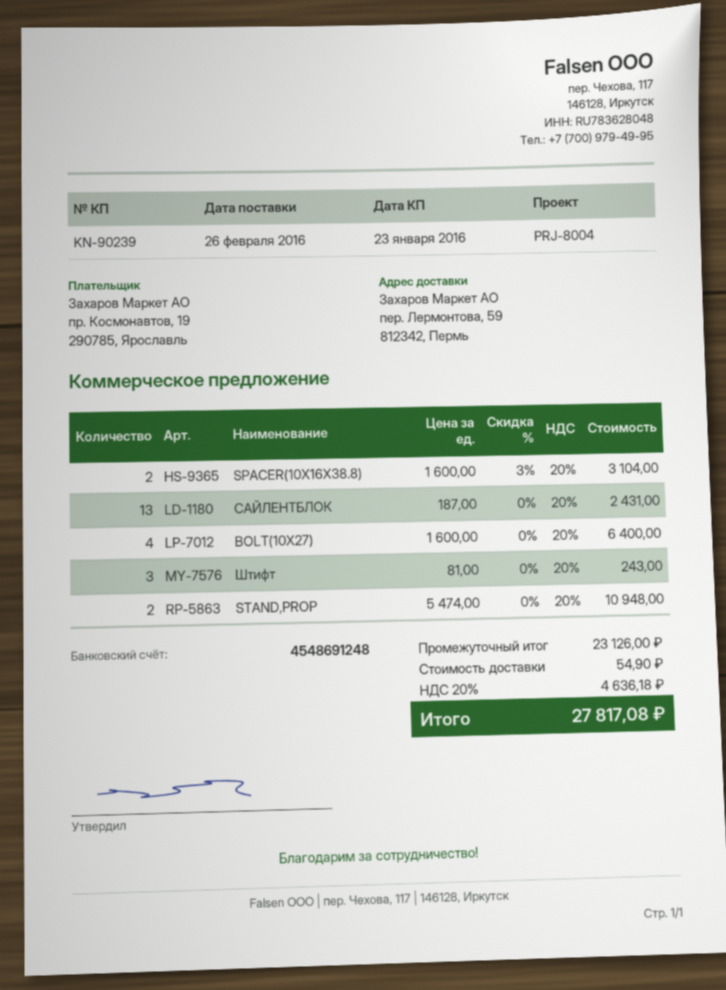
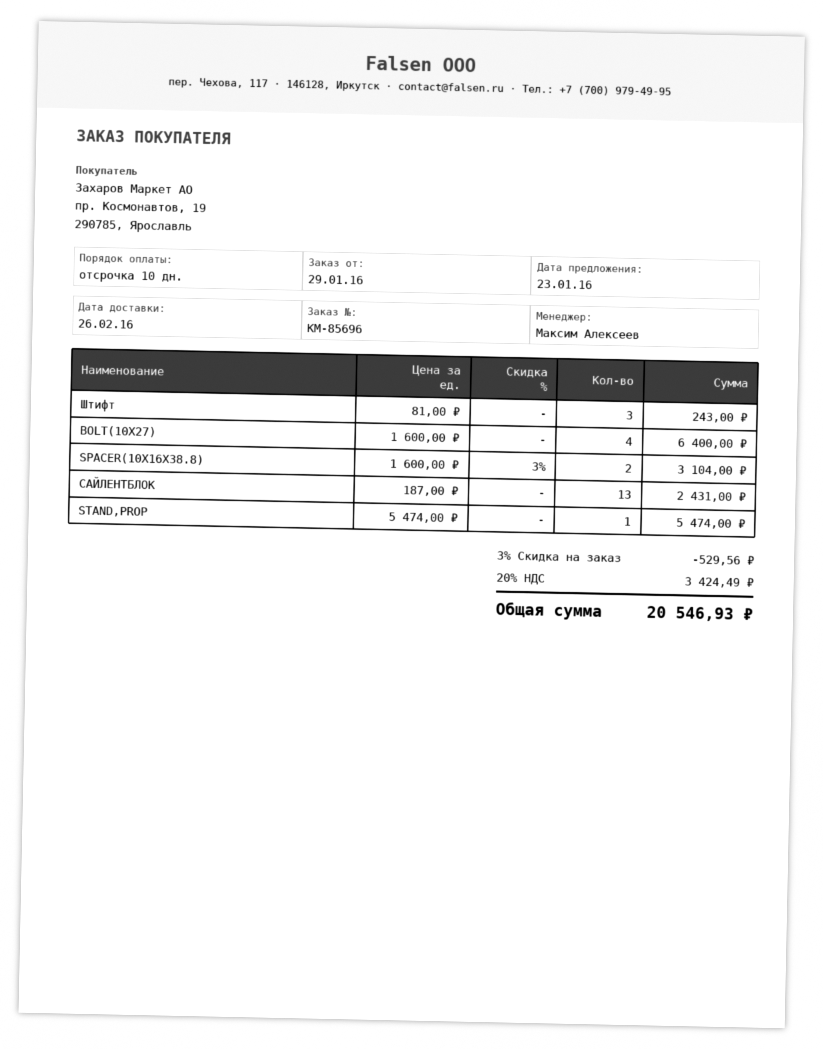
STAND,PROP: 2 x 5474.00 = 10948.00 -> 1 x 5474.00 = 5474.00
discount: none -> 3% = 529.56
shipping: 54.90 -> none
tax: 20% = 4636.18 -> 20% = 3424.49
total: 27817.08 -> 20546.93

